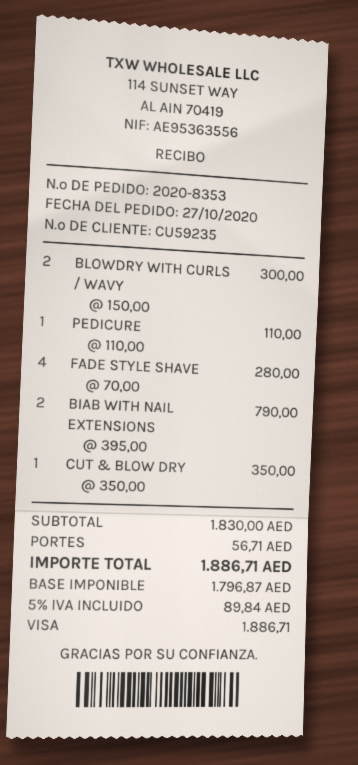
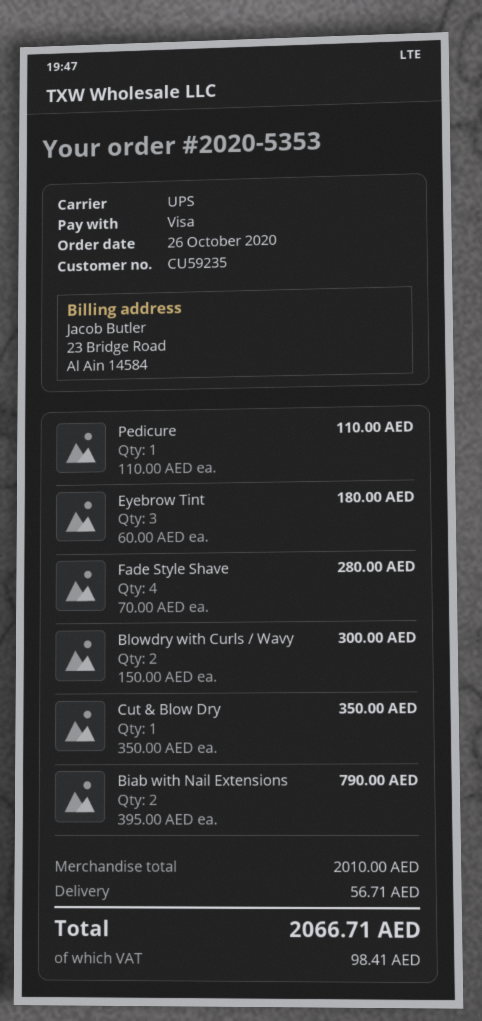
order number: 2020-8353 -> 2020-5353
order date: 2020-10-27 -> 2020-10-26
Eyebrow Tint: none -> 3 x 60.00 = 180.00
subtotal: 1830.00 -> 2010.00
tax: 89.84 -> 98.41
total: 1886.71 -> 2066.71

